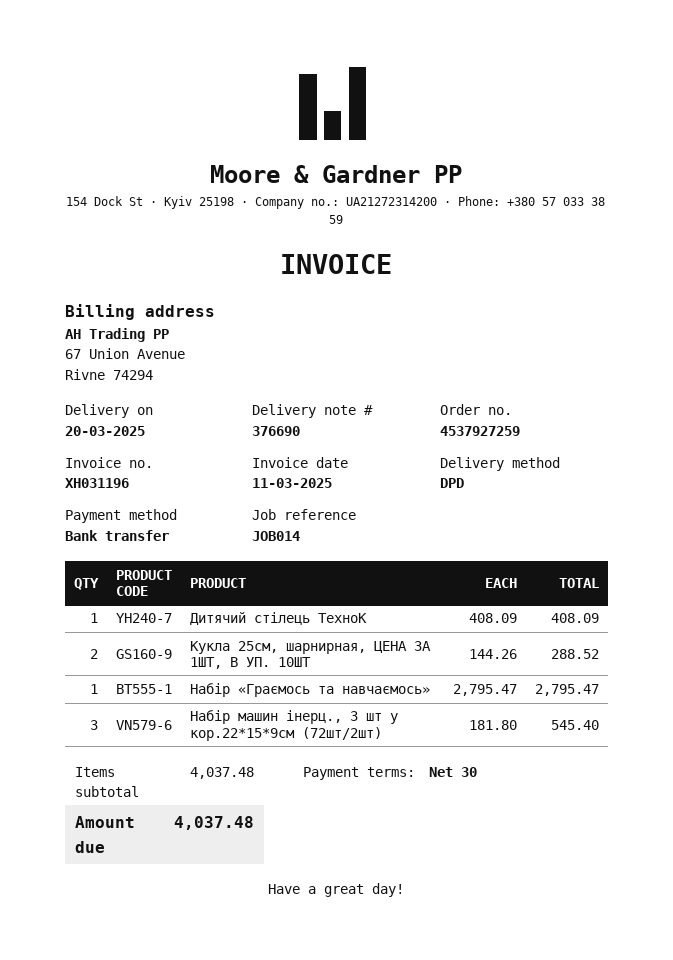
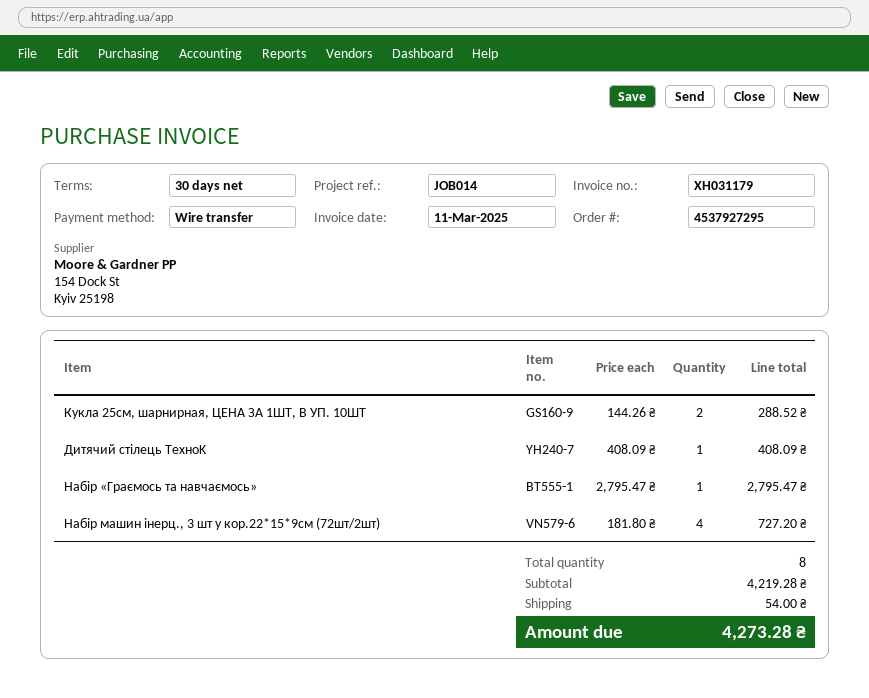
order number: 4537927259 -> 4537927295
invoice number: XH031196 -> XH031179
Набір машин інерц., 3 шт у кор.22*15*9см (72шт/2шт): 3 x 181.80 = 545.40 -> 4 x 181.80 = 727.20
subtotal: 4037.48 -> 4219.28
shipping: none -> 54.00
total: 4037.48 -> 4273.28

